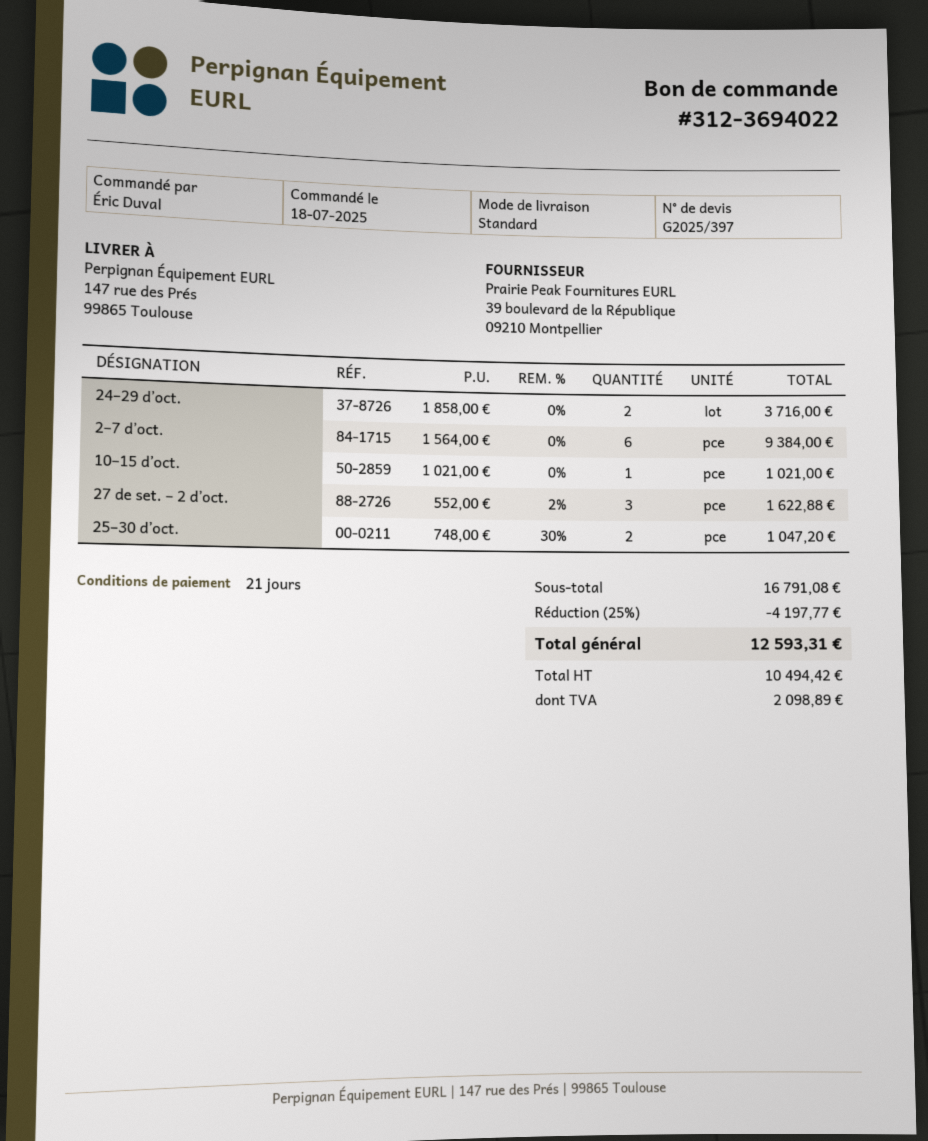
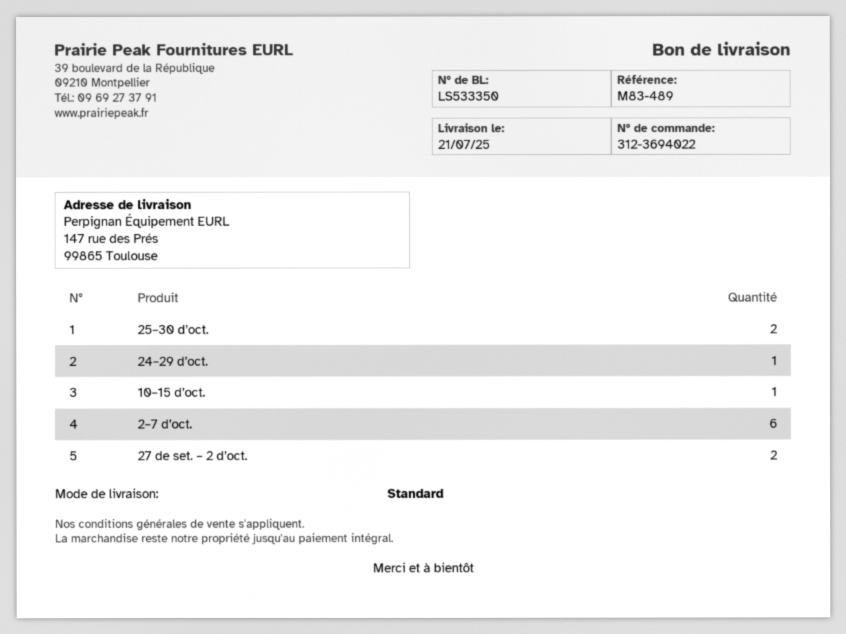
24–29 d’oct.: 2 -> 1
27 de set. – 2 d’oct.: 3 -> 2

